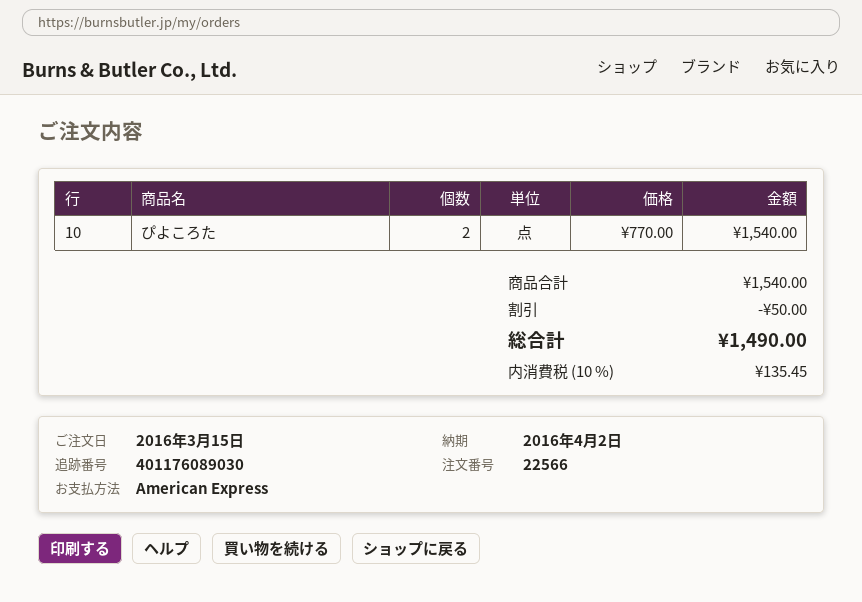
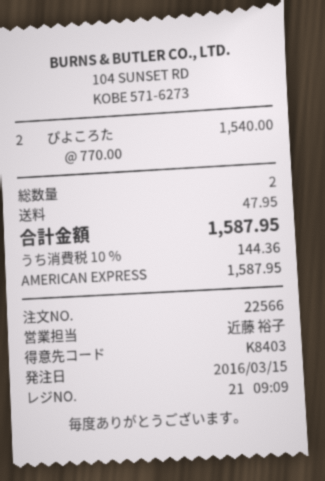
discount: 50.00 -> none
shipping: none -> 47.95
tax: 10% = 135.45 -> 10% = 144.36
total: 1490.00 -> 1587.95

